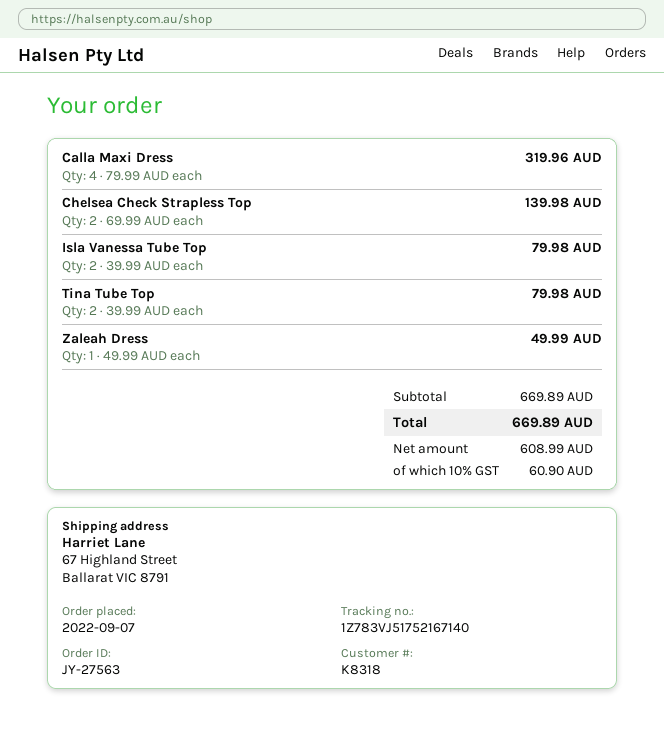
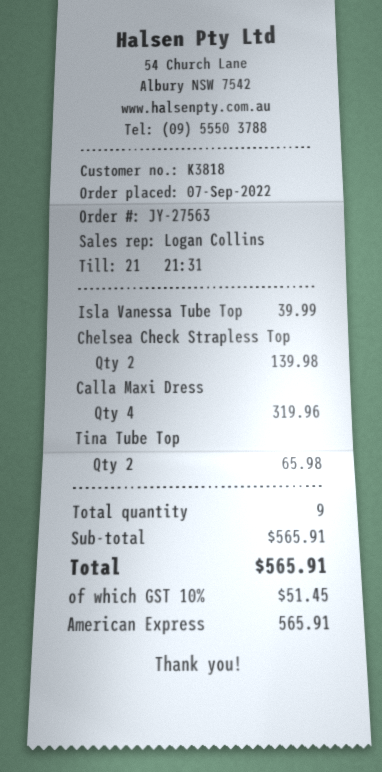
customer number: K8318 -> K3818
Isla Vanessa Tube Top: 2 for 79.98 -> 1 for 39.99
Tina Tube Top: 2 for 79.98 -> 2 for 65.98
Zaleah Dress: 1 for 49.99 -> none
subtotal: 669.89 -> 565.91
tax: 10% = 60.90 -> 10% = 51.45
total: 669.89 -> 565.91

